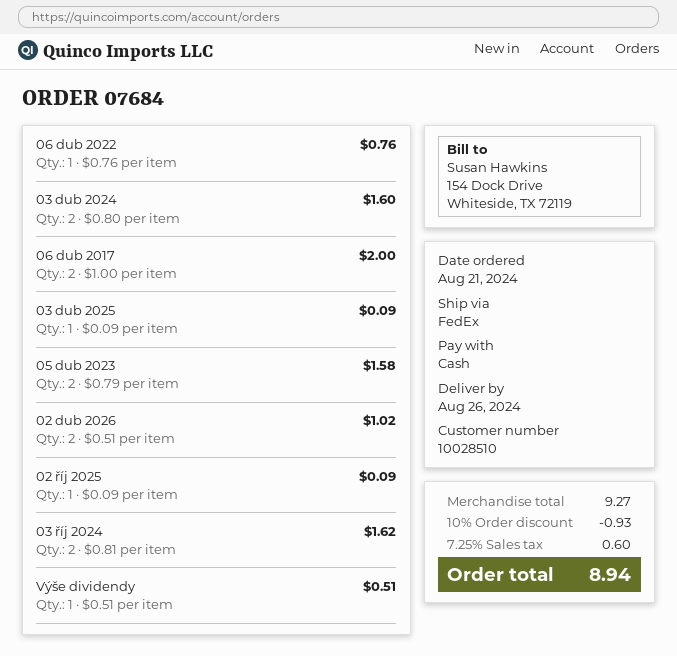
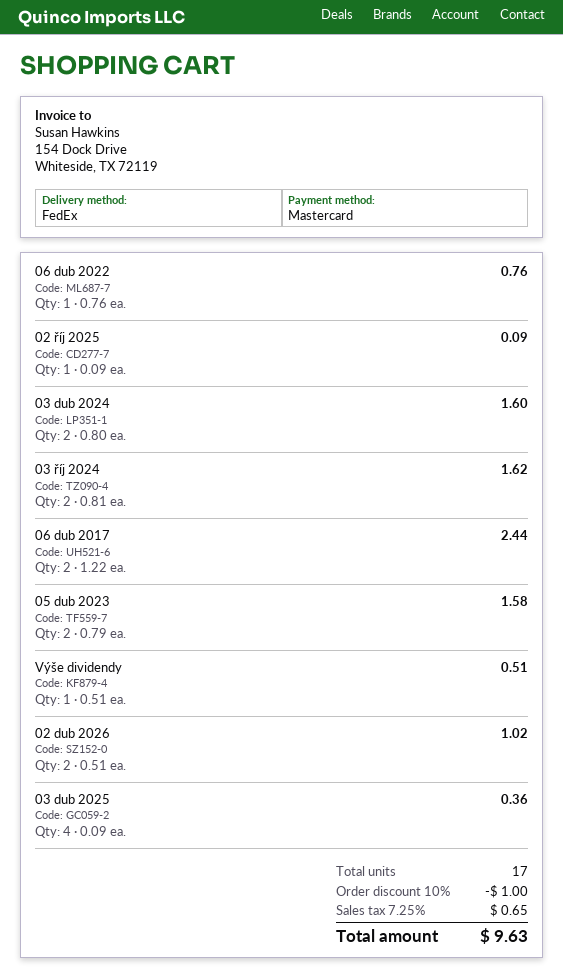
payment method: cash -> Mastercard
06 dub 2017: 2 x 1.00 = 2.00 -> 2 x 1.22 = 2.44
03 dub 2025: 1 x 0.09 = 0.09 -> 4 x 0.09 = 0.36
discount: 10% = 0.93 -> 10% = 1.00
tax: 7.25% = 0.60 -> 7.25% = 0.65
total: 8.94 -> 9.63

